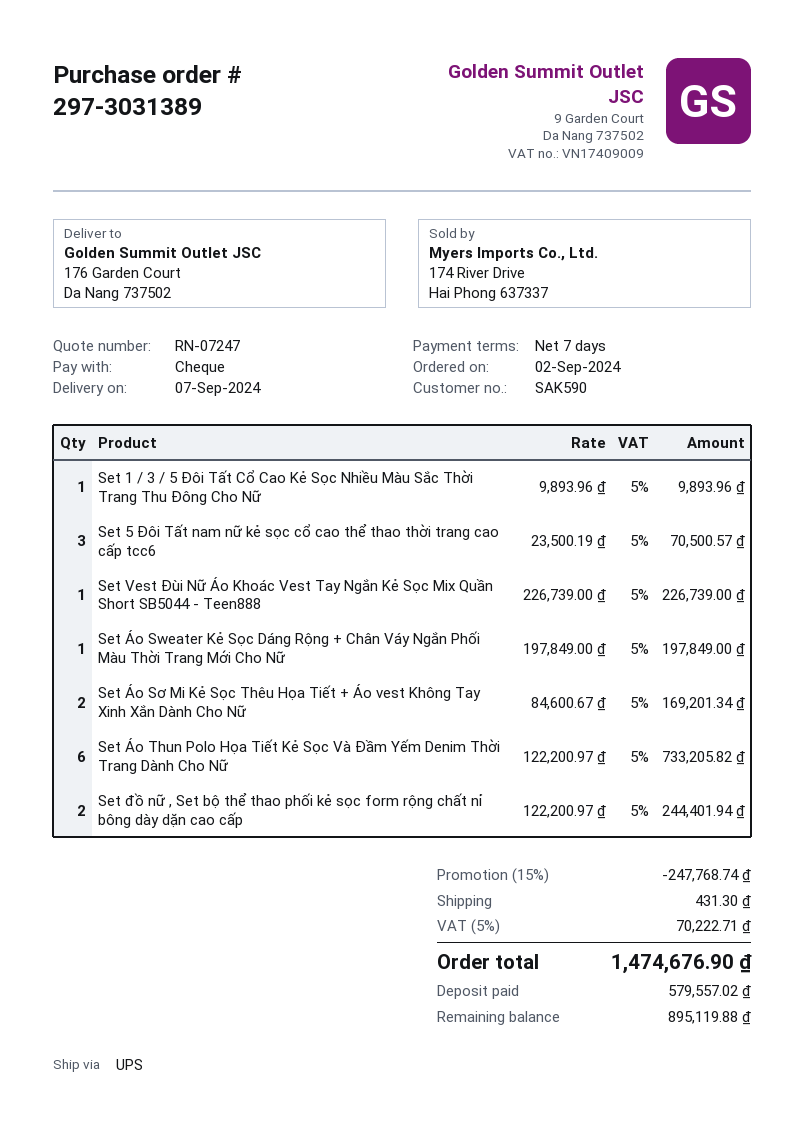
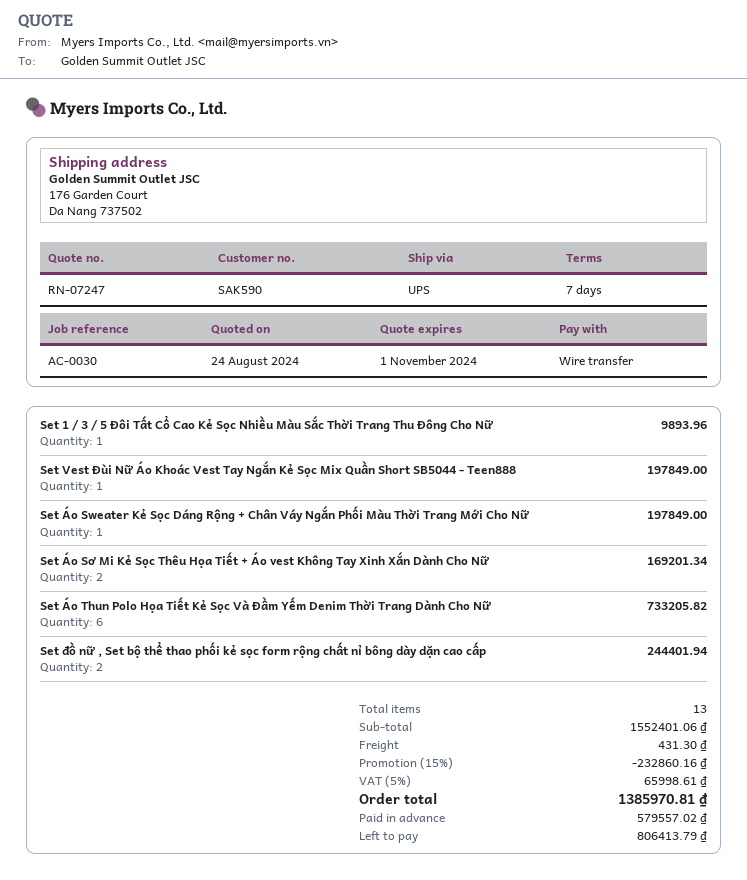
payment method: cheque -> bank transfer
Set 5 Đôi Tất nam nữ kẻ sọc cổ cao thể thao thời trang cao cấp tcc6: 3 for 70500.57 -> none
Set Vest Đùi Nữ Áo Khoác Vest Tay Ngắn Kẻ Sọc Mix Quần Short SB5044 - Teen888: 1 for 226739.00 -> 1 for 197849.00
discount: 15% = 247768.74 -> 15% = 232860.16
tax: 5% = 70222.71 -> 5% = 65998.61
total: 1474676.90 -> 1385970.81
balance: 895119.88 -> 806413.79

